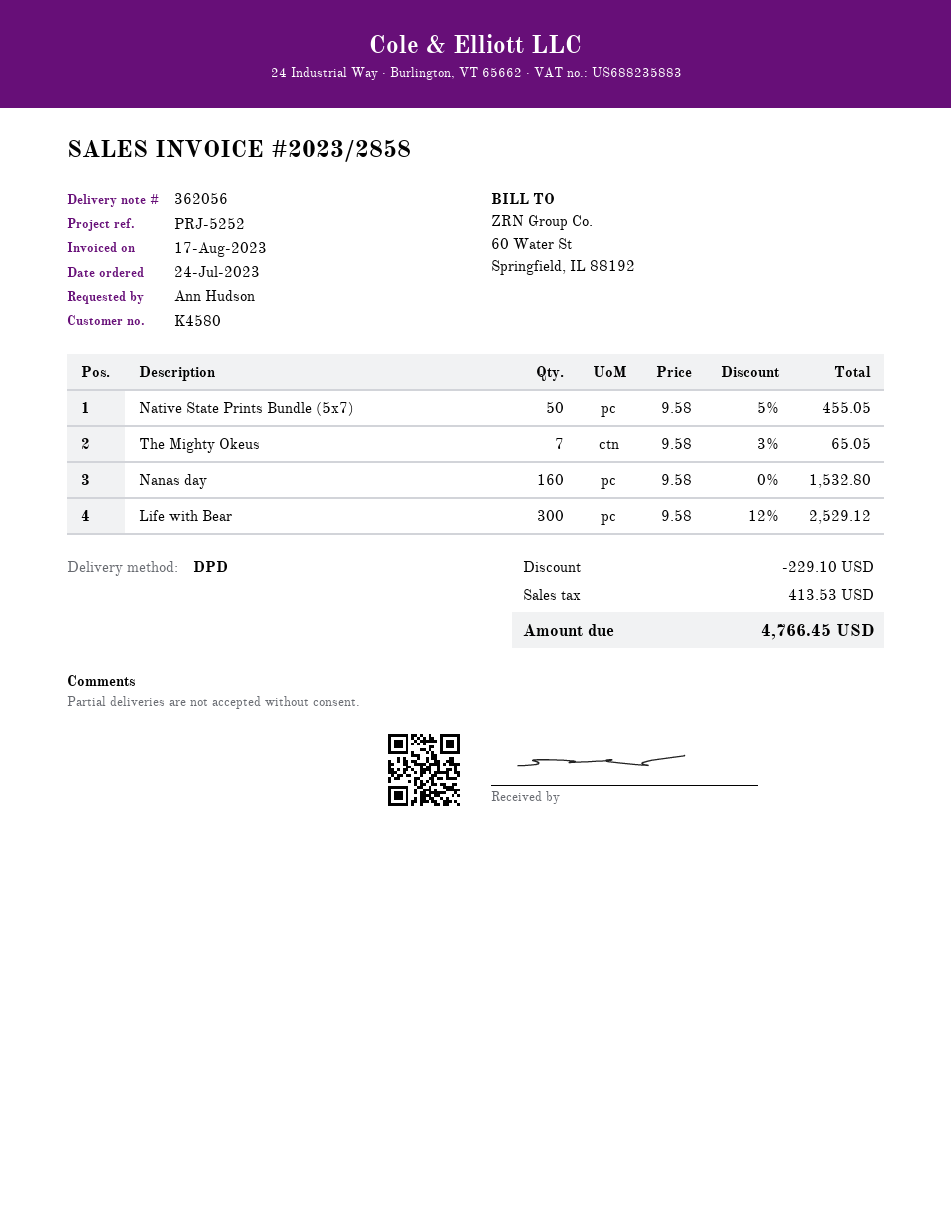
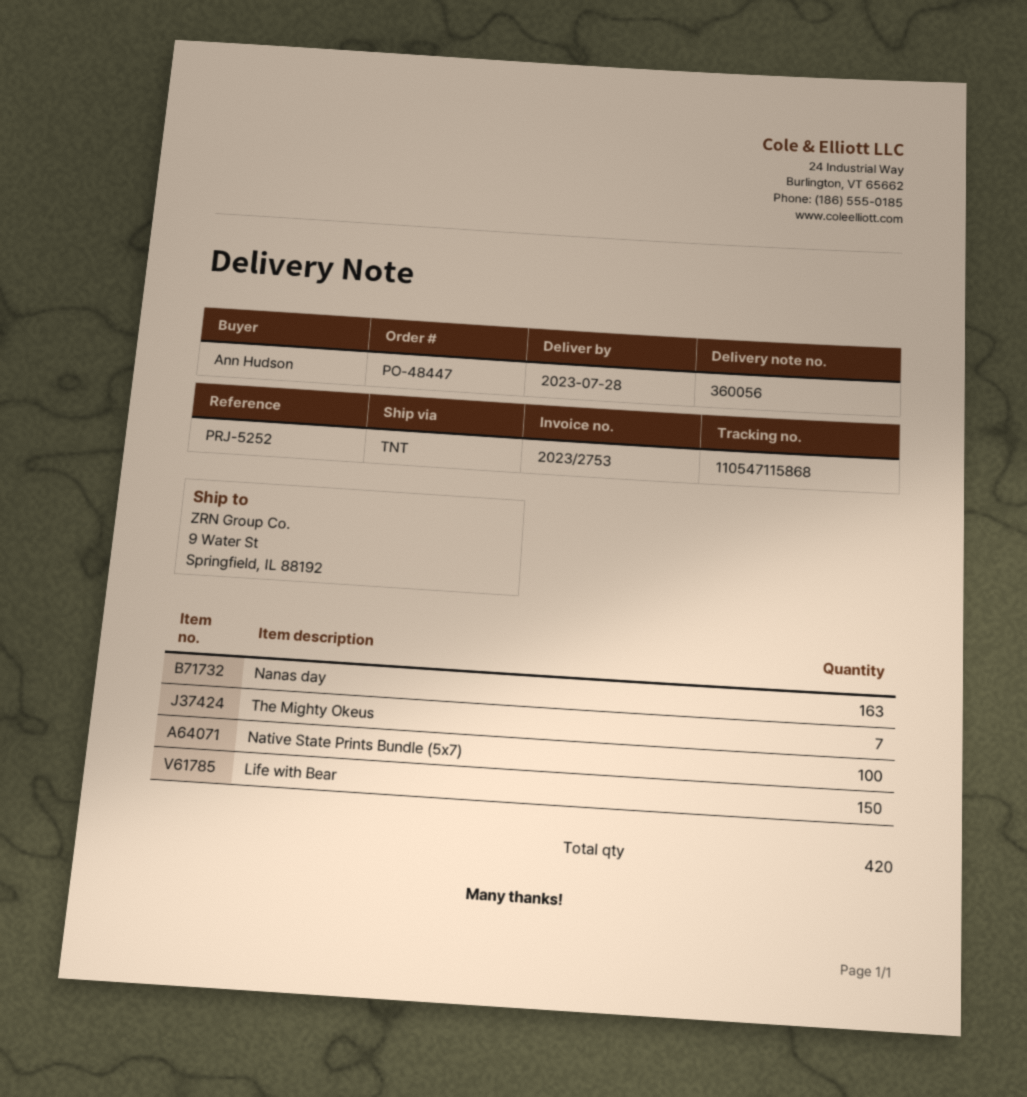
delivery note number: 362056 -> 360056
invoice number: 2023/2858 -> 2023/2753
shipping method: DPD -> TNT
Native State Prints Bundle (5x7): 50 -> 100
Nanas day: 160 -> 163
Life with Bear: 300 -> 150

